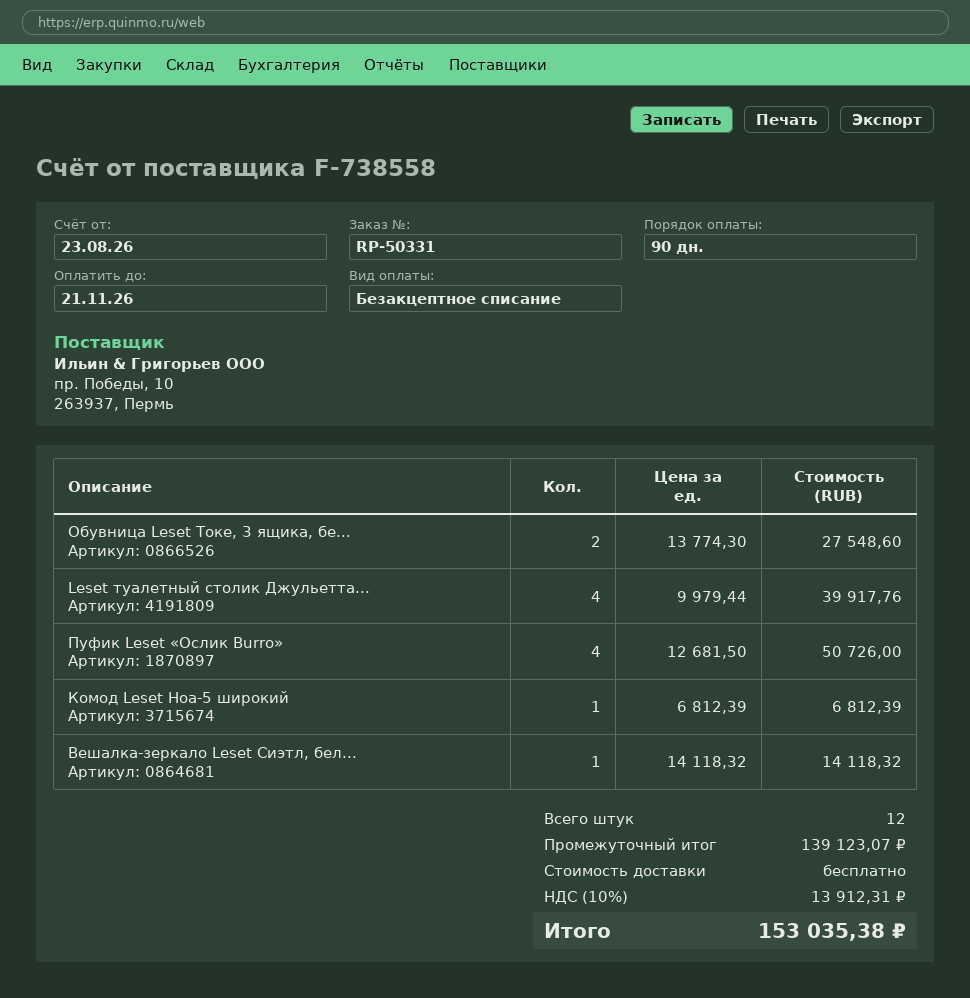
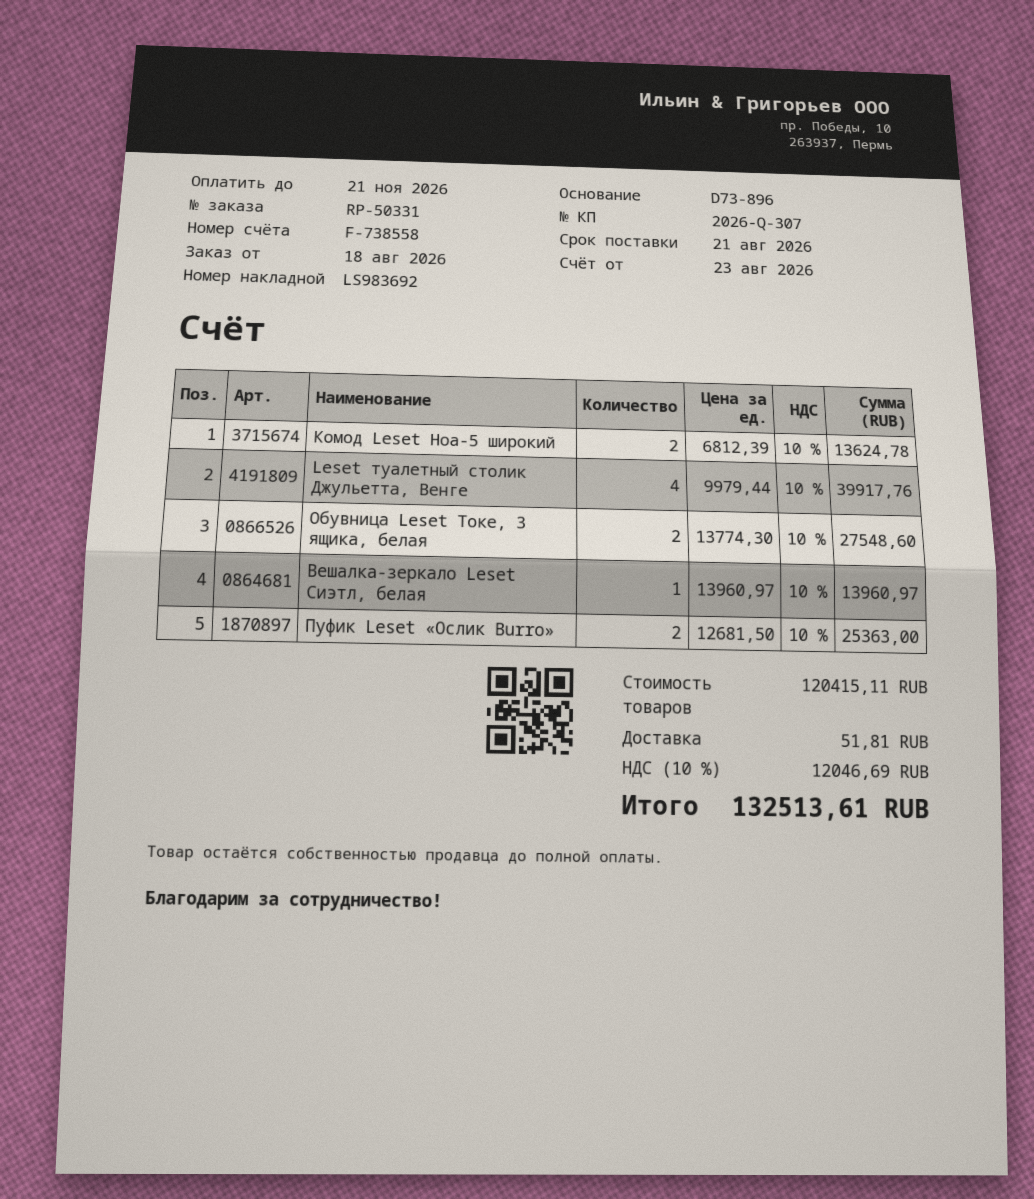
Пуфик Leset «Ослик Burro»: 4 x 12681.50 = 50726.00 -> 2 x 12681.50 = 25363.00
Комод Leset Ноа-5 широкий: 1 x 6812.39 = 6812.39 -> 2 x 6812.39 = 13624.78
Вешалка-зеркало Leset Сиэтл, бел...: 1 x 14118.32 = 14118.32 -> 1 x 13960.97 = 13960.97
subtotal: 139123.07 -> 120415.11
shipping: 0.00 -> 51.81
tax: 10% = 13912.31 -> 10% = 12046.69
total: 153035.38 -> 132513.61

